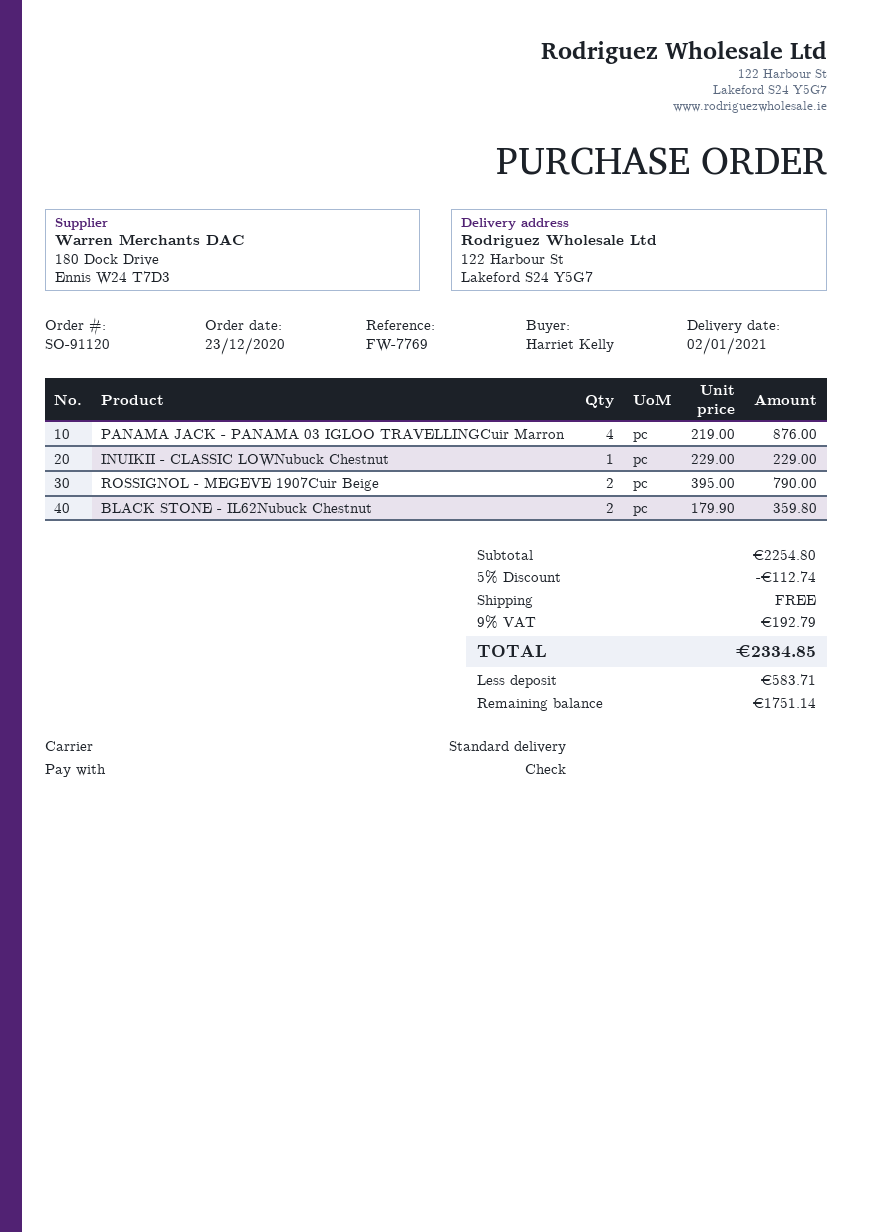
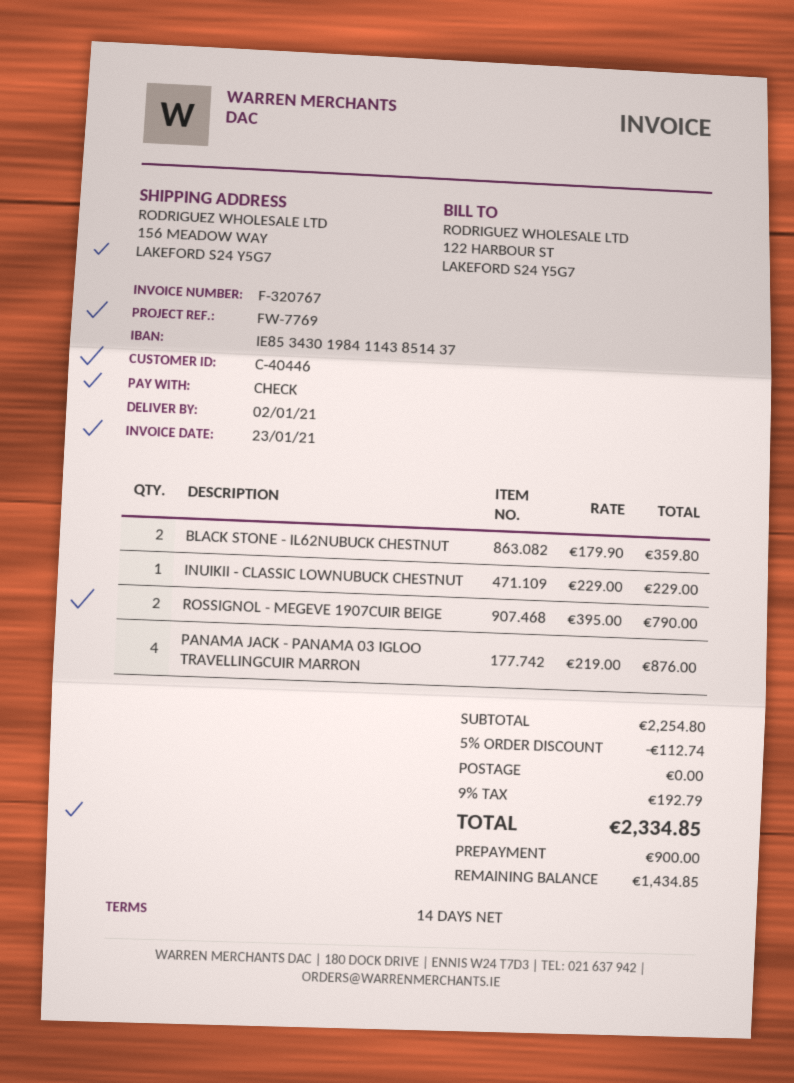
ship to: 122 Harbour St, Lakeford S24 Y5G7 -> 156 MEADOW WAY, LAKEFORD S24 Y5G7
deposit: 583.71 -> 900.00
balance: 1751.14 -> 1434.85

